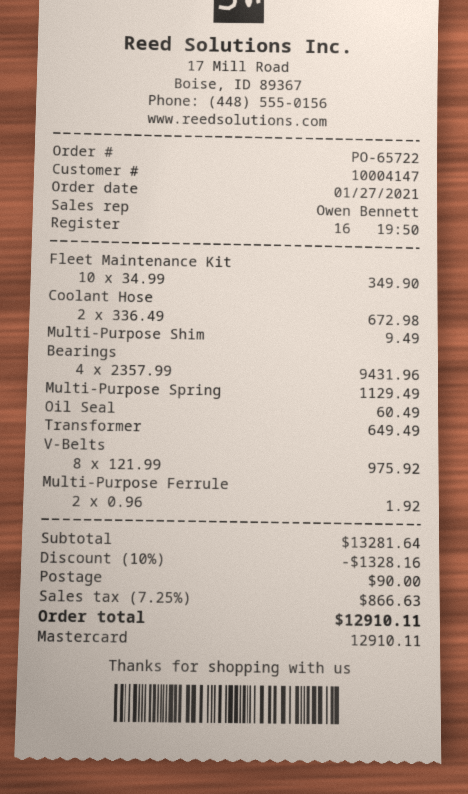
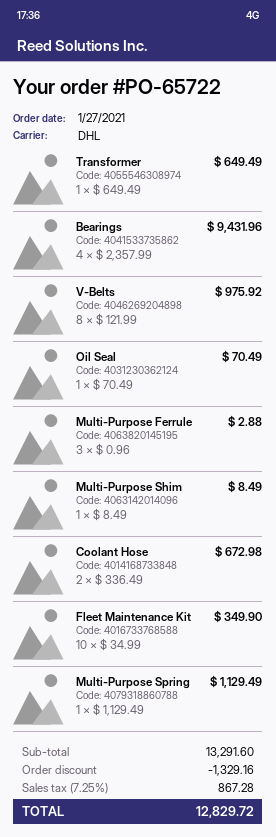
Multi-Purpose Shim: 1 x 9.49 = 9.49 -> 1 x 8.49 = 8.49
Oil Seal: 1 x 60.49 = 60.49 -> 1 x 70.49 = 70.49
Multi-Purpose Ferrule: 2 x 0.96 = 1.92 -> 3 x 0.96 = 2.88
subtotal: 13281.64 -> 13291.60
discount: 1328.16 -> 1329.16
shipping: 90.00 -> none
tax: 7.25% = 866.63 -> 7.25% = 867.28
total: 12910.11 -> 12829.72

